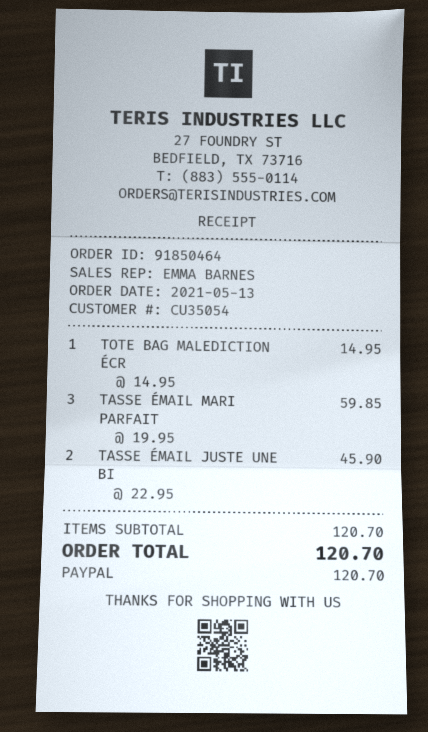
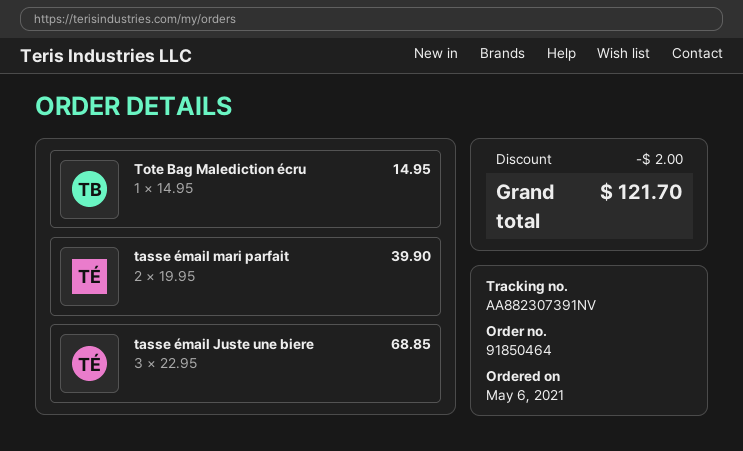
order date: 2021-05-13 -> 2021-05-06
TASSE ÉMAIL MARI PARFAIT: 3 x 19.95 = 59.85 -> 2 x 19.95 = 39.90
TASSE ÉMAIL JUSTE UNE BI: 2 x 22.95 = 45.90 -> 3 x 22.95 = 68.85
discount: none -> 2.00
total: 120.70 -> 121.70

